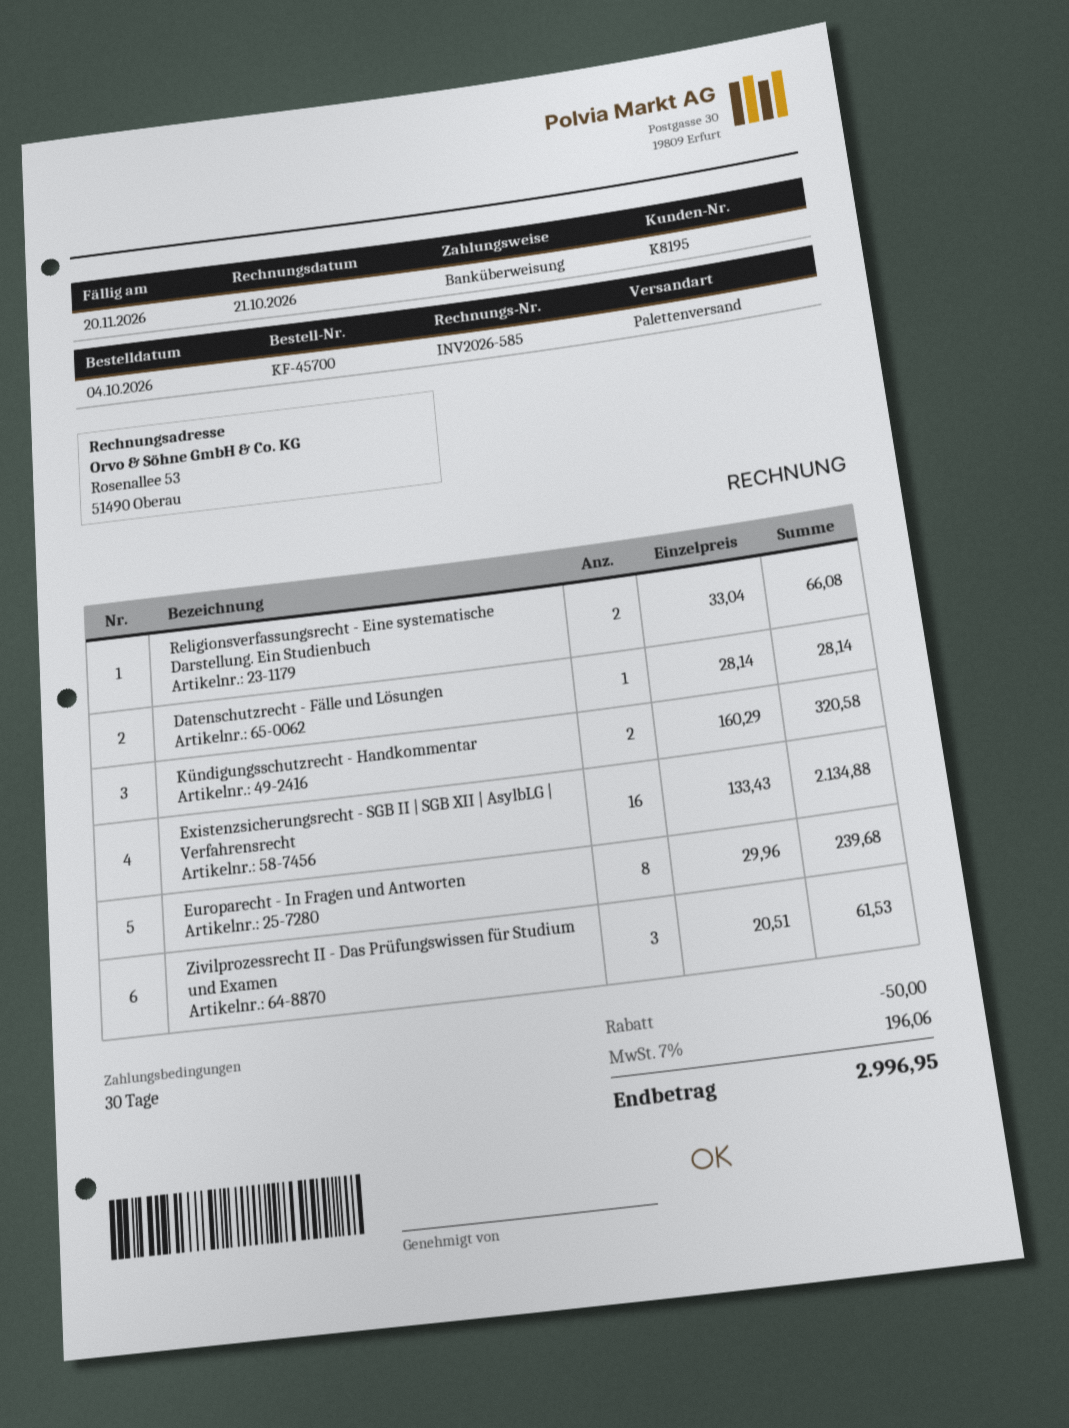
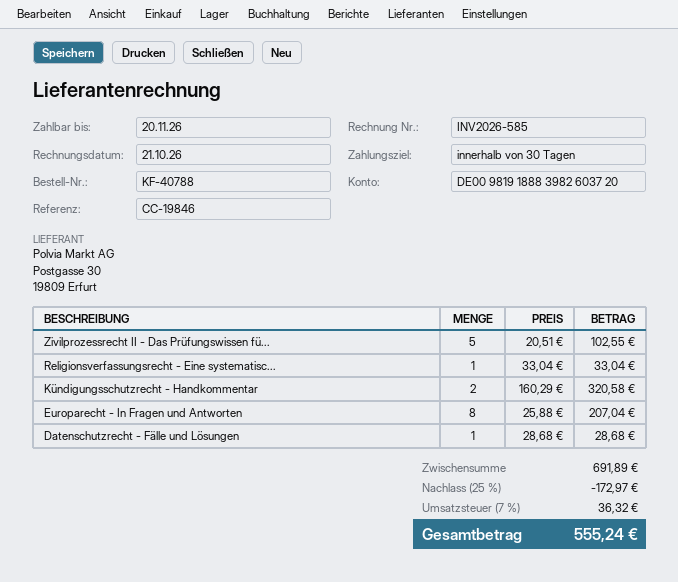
order number: KF-45700 -> KF-40788
Religionsverfassungsrecht - Eine systematische Darstellung. Ein Studienbuch: 2 x 33.04 = 66.08 -> 1 x 33.04 = 33.04
Datenschutzrecht - Fälle und Lösungen: 1 x 28.14 = 28.14 -> 1 x 28.68 = 28.68
Existenzsicherungsrecht - SGB II | SGB XII | AsylbLG | Verfahrensrecht: 16 x 133.43 = 2134.88 -> none
Europarecht - In Fragen und Antworten: 8 x 29.96 = 239.68 -> 8 x 25.88 = 207.04
Zivilprozessrecht II - Das Prüfungswissen für Studium und Examen: 3 x 20.51 = 61.53 -> 5 x 20.51 = 102.55
discount: 50.00 -> 172.97
tax: 7% = 196.06 -> 7% = 36.32
total: 2996.95 -> 555.24

